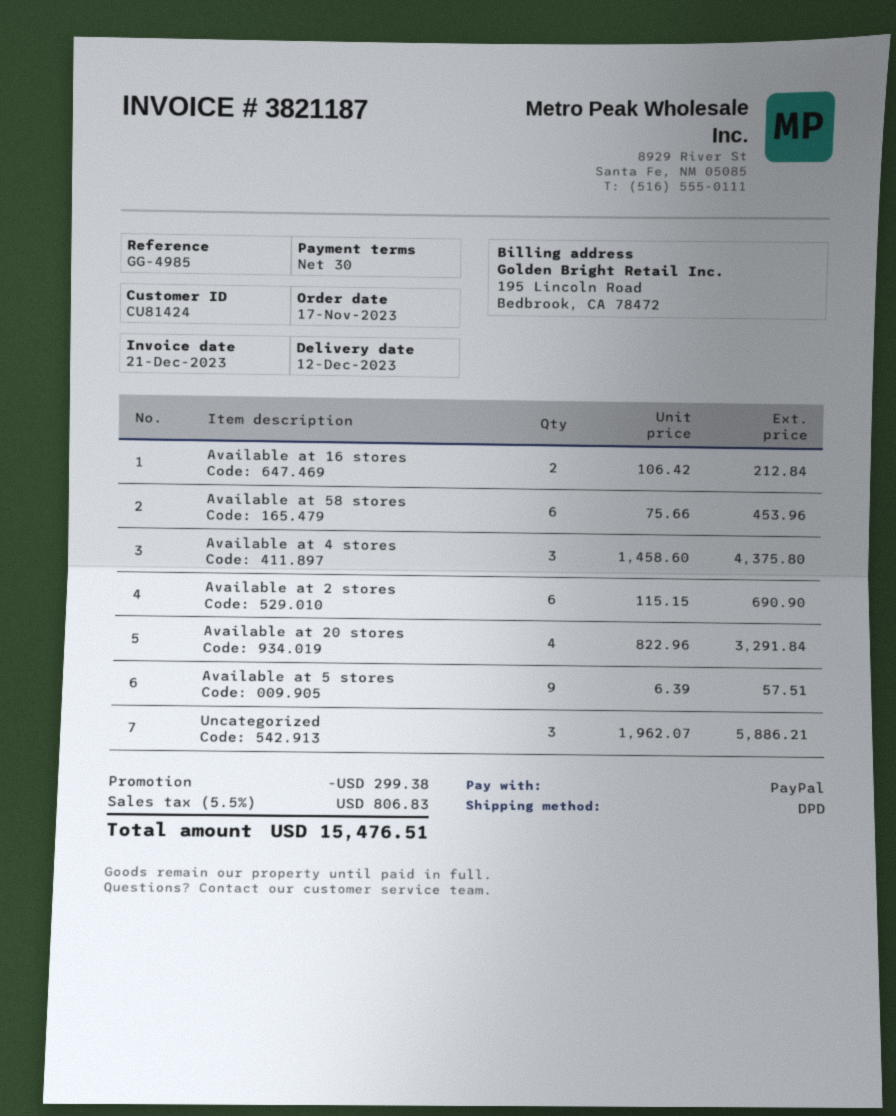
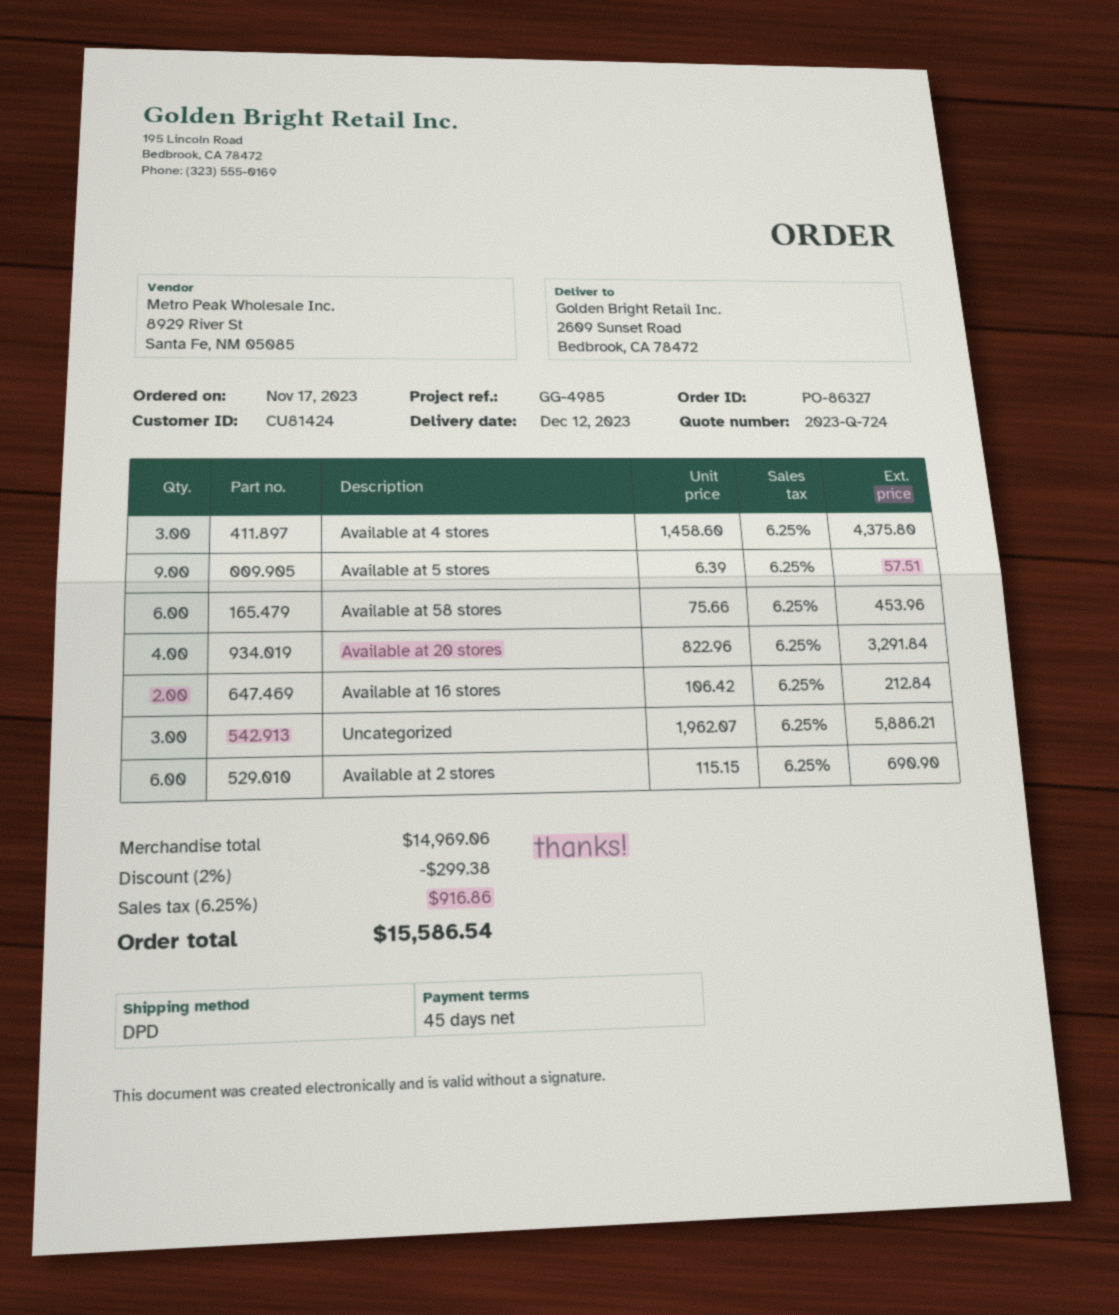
payment terms: 30 days -> 45 days
tax: 5.5% = 806.83 -> 6.25% = 916.86
total: 15476.51 -> 15586.54

